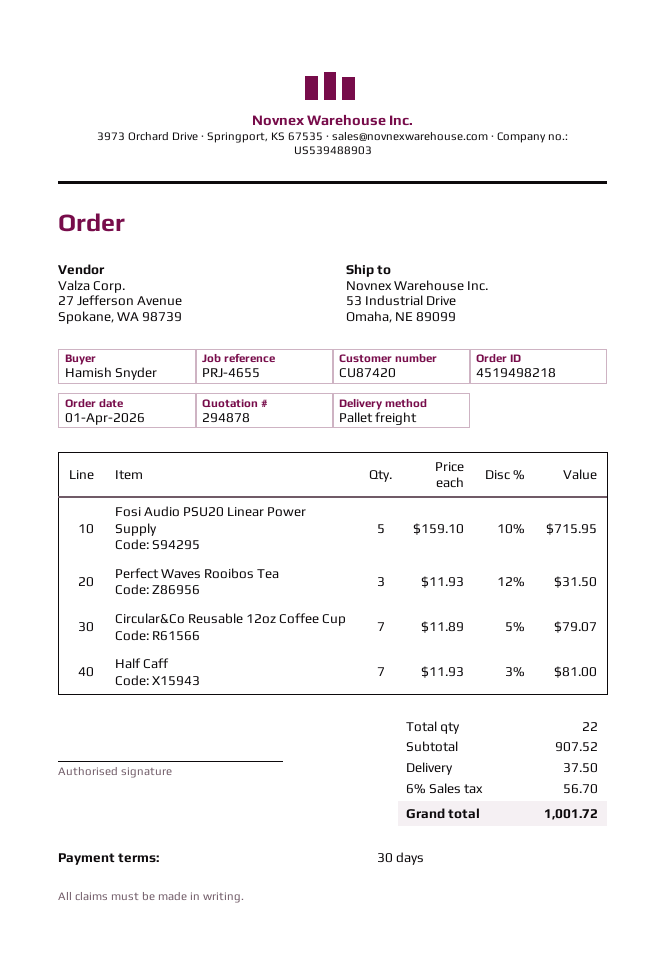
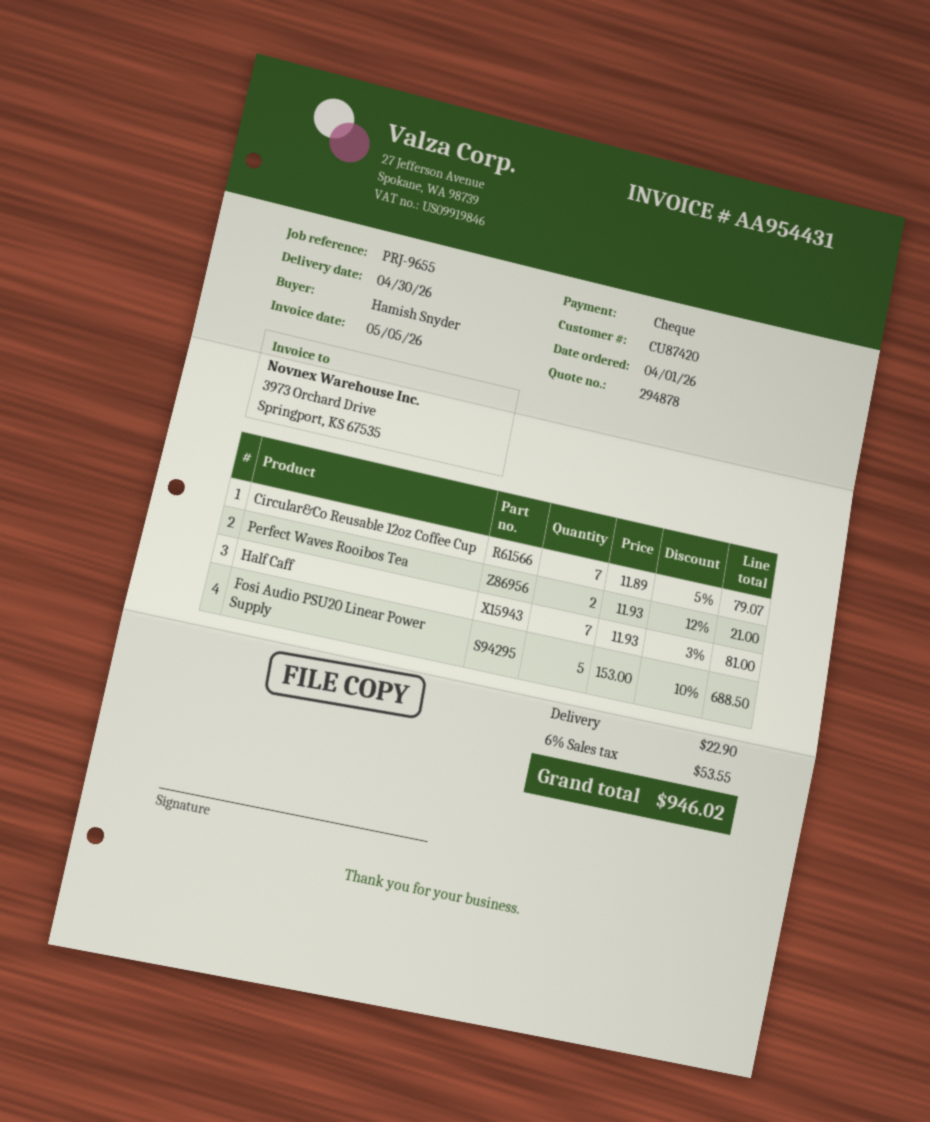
reference: PRJ-4655 -> PRJ-9655
Fosi Audio PSU20 Linear Power Supply: 5 x 159.10 - 10% = 715.95 -> 5 x 153.00 - 10% = 688.50
Perfect Waves Rooibos Tea: 3 x 11.93 - 12% = 31.50 -> 2 x 11.93 - 12% = 21.00
shipping: 37.50 -> 22.90
tax: 6% = 56.70 -> 6% = 53.55
total: 1001.72 -> 946.02

